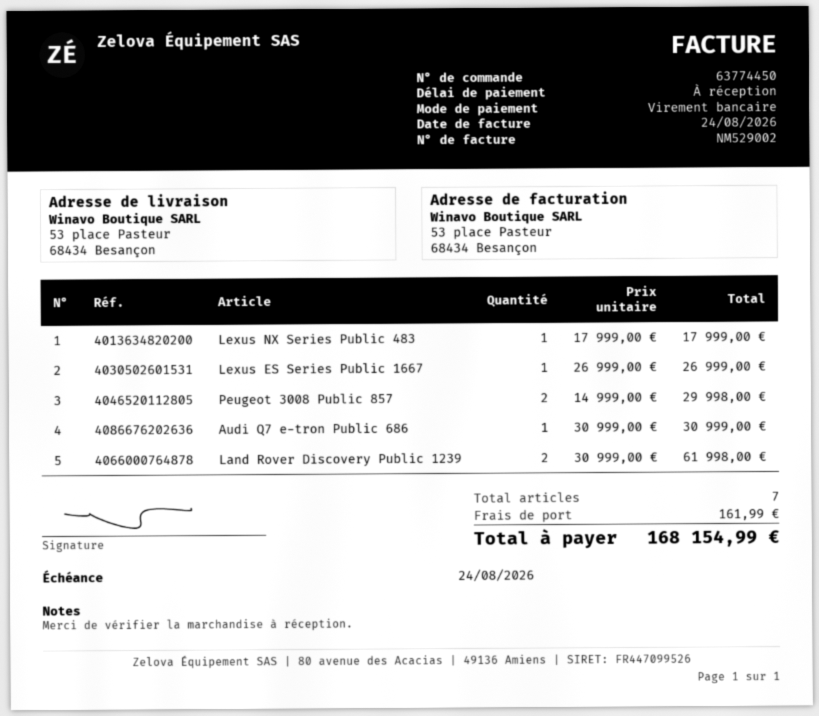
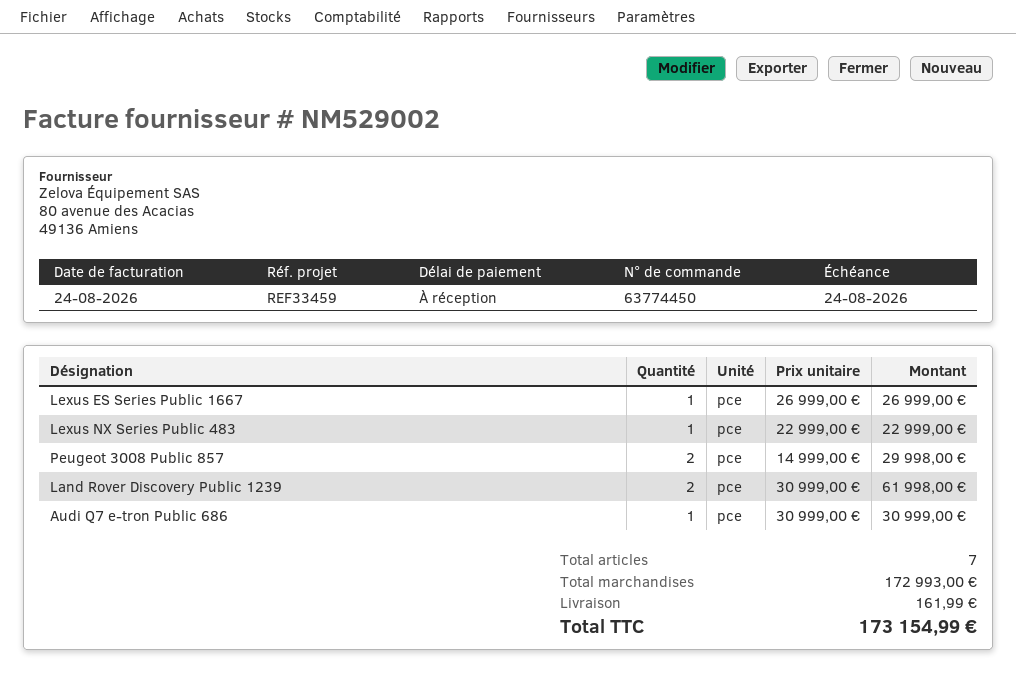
Lexus NX Series Public 483: 1 x 17999.00 = 17999.00 -> 1 x 22999.00 = 22999.00
total: 168154.99 -> 173154.99

